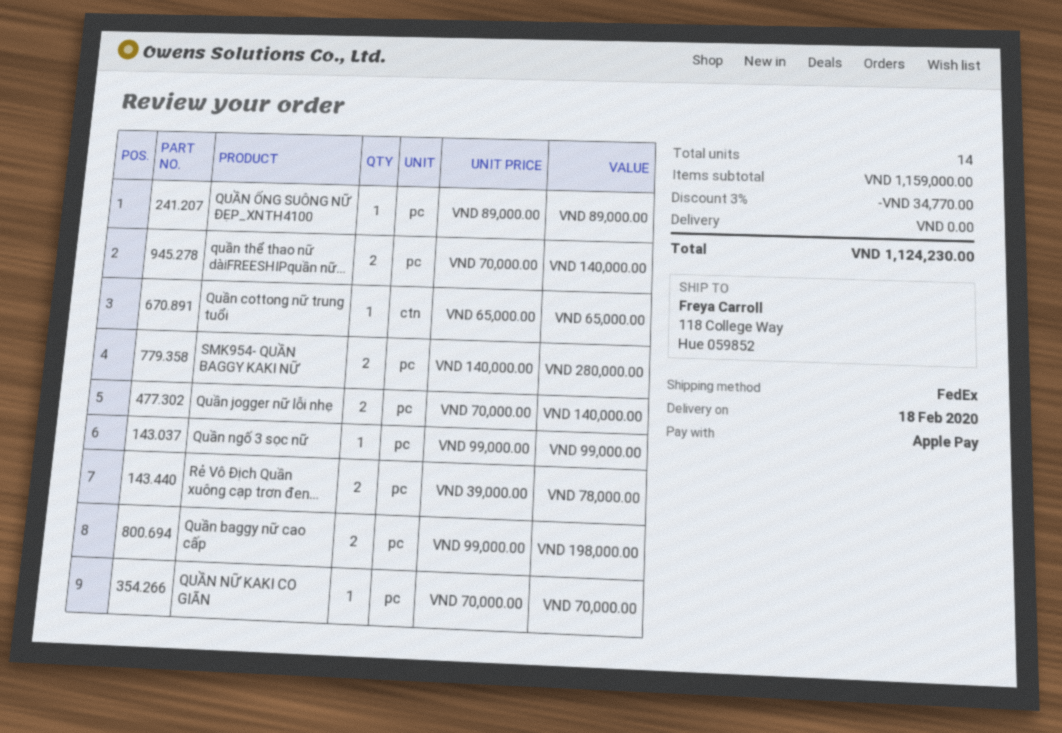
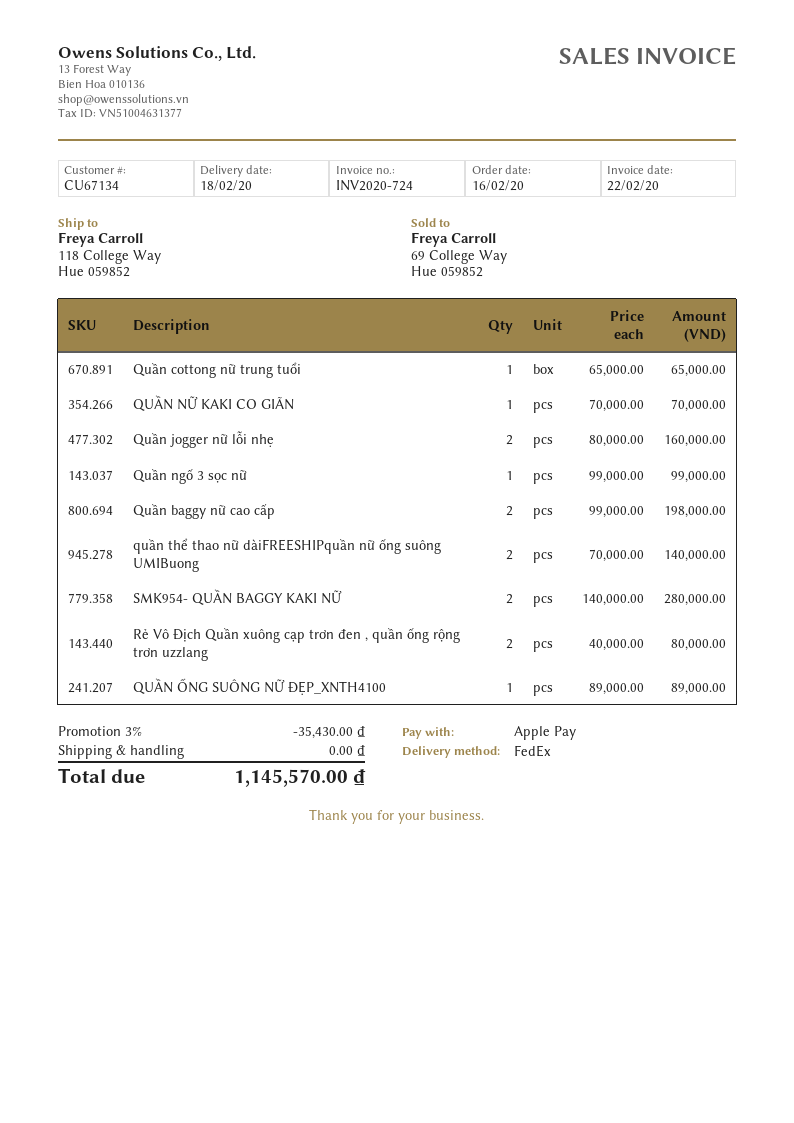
Quần jogger nữ lỗi nhẹ: 2 x 70000.00 = 140000.00 -> 2 x 80000.00 = 160000.00
Rẻ Vô Địch Quần xuông cạp trơn đen...: 2 x 39000.00 = 78000.00 -> 2 x 40000.00 = 80000.00
discount: 3% = 34770.00 -> 3% = 35430.00
total: 1124230.00 -> 1145570.00

